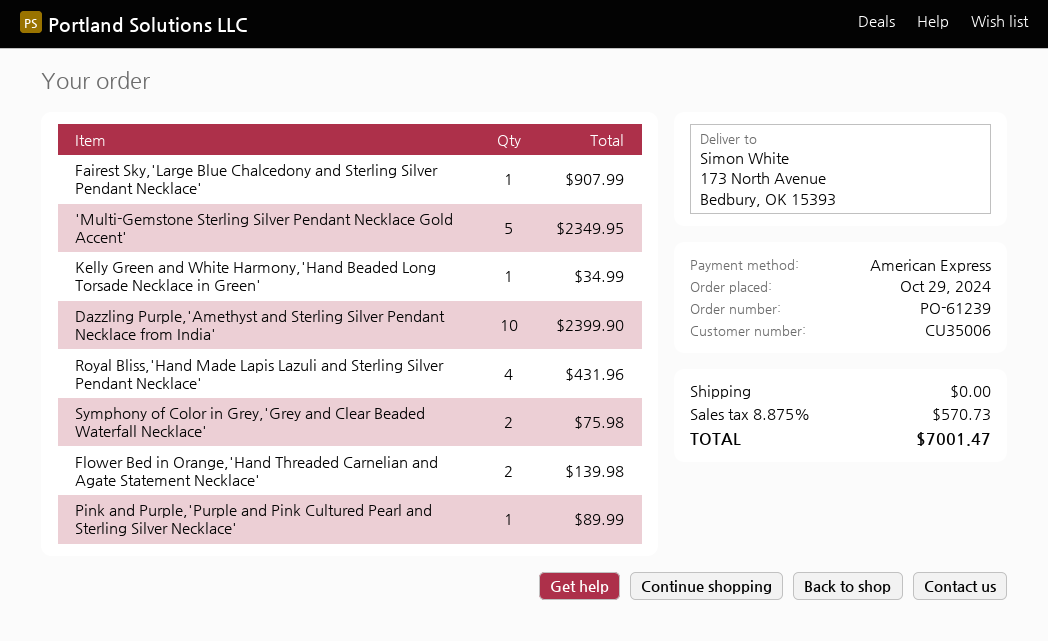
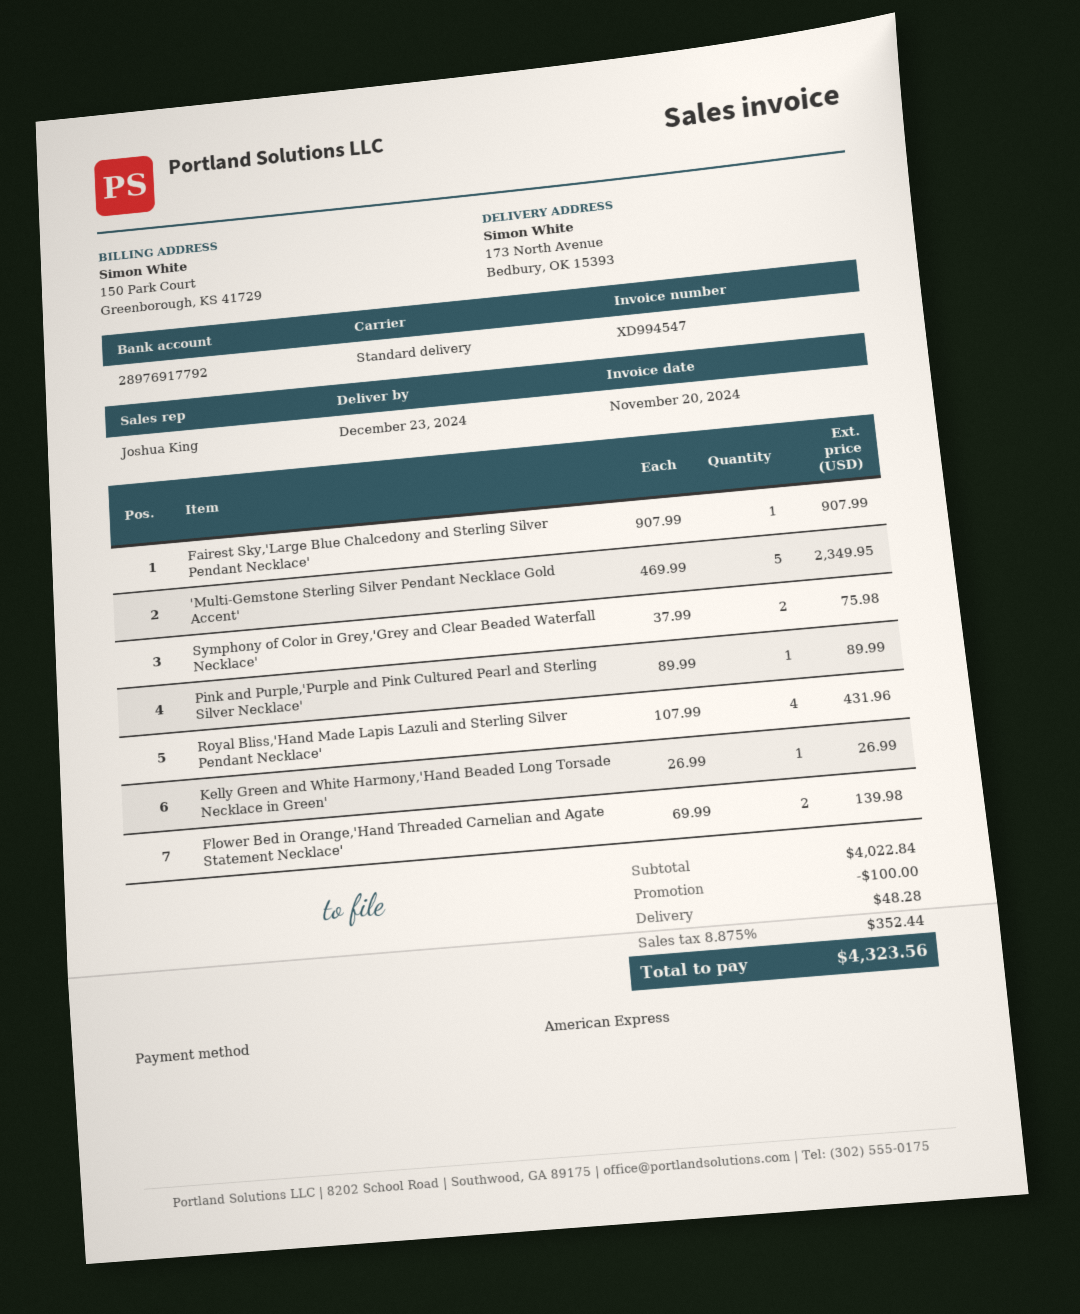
Kelly Green and White Harmony,'Hand Beaded Long Torsade Necklace in Green': 1 for 34.99 -> 1 for 26.99
Dazzling Purple,'Amethyst and Sterling Silver Pendant Necklace from India': 10 for 2399.90 -> none
discount: none -> 100.00
shipping: 0.00 -> 48.28
tax: 8.875% = 570.73 -> 8.875% = 352.44
total: 7001.47 -> 4323.56

